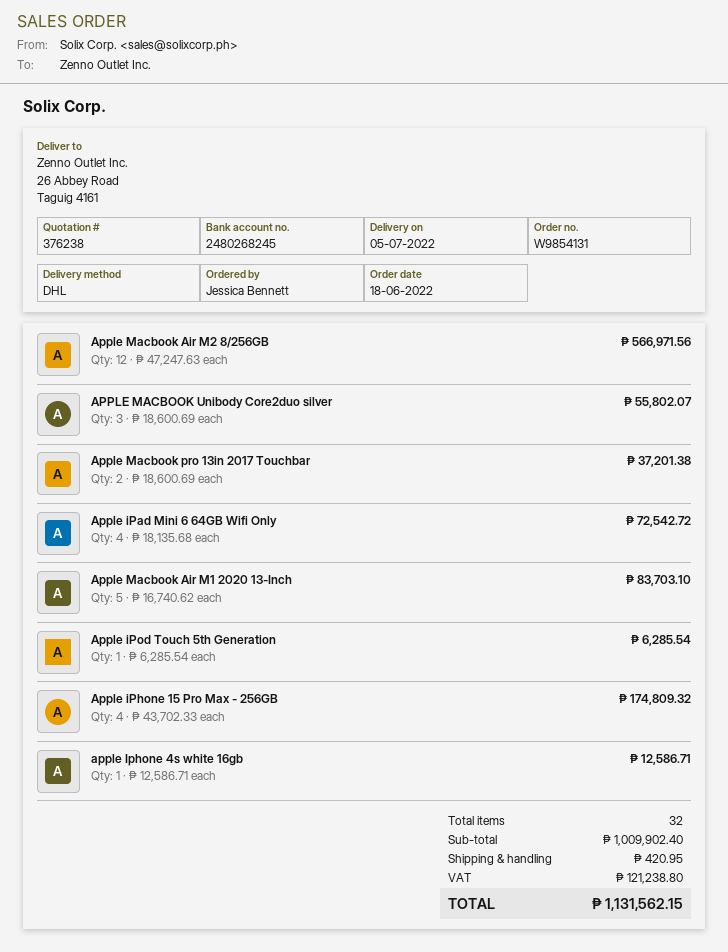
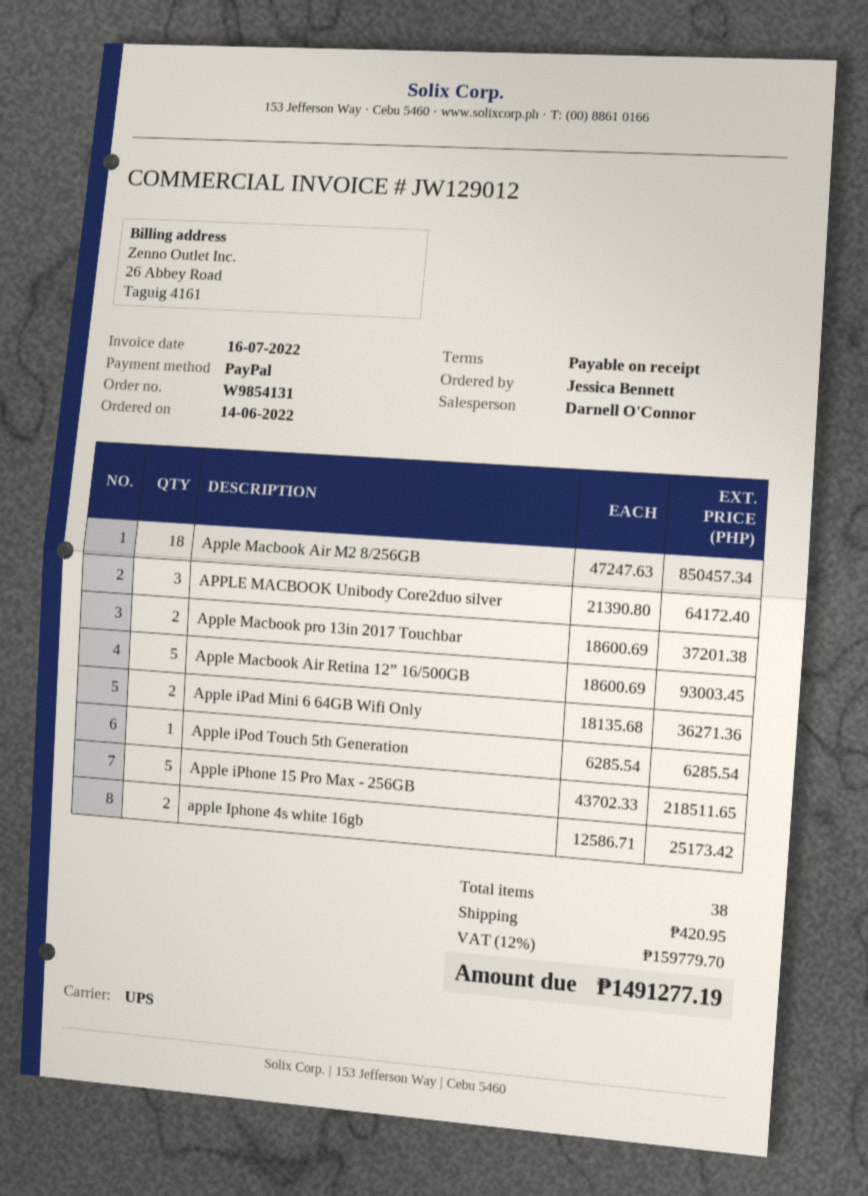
order date: 2022-06-18 -> 2022-06-14
shipping method: DHL -> UPS
Apple Macbook Air M2 8/256GB: 12 x 47247.63 = 566971.56 -> 18 x 47247.63 = 850457.34
APPLE MACBOOK Unibody Core2duo silver: 3 x 18600.69 = 55802.07 -> 3 x 21390.80 = 64172.40
Apple iPad Mini 6 64GB Wifi Only: 4 x 18135.68 = 72542.72 -> 2 x 18135.68 = 36271.36
Apple Macbook Air M1 2020 13-Inch: 5 x 16740.62 = 83703.10 -> none
Apple iPhone 15 Pro Max - 256GB: 4 x 43702.33 = 174809.32 -> 5 x 43702.33 = 218511.65
apple Iphone 4s white 16gb: 1 x 12586.71 = 12586.71 -> 2 x 12586.71 = 25173.42
Apple Macbook Air Retina 12” 16/500GB: none -> 5 x 18600.69 = 93003.45
total quantity: 32 -> 38
tax: 121238.80 -> 159779.70
total: 1131562.15 -> 1491277.19

